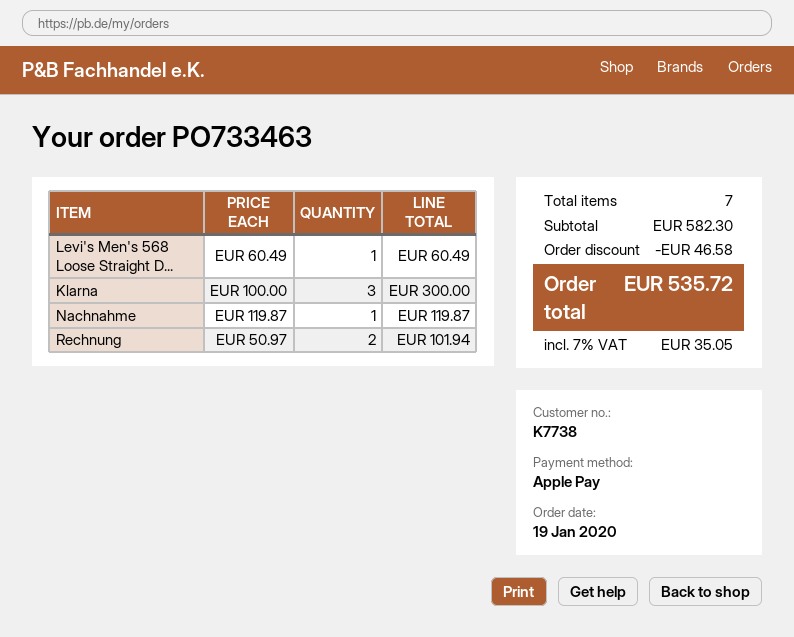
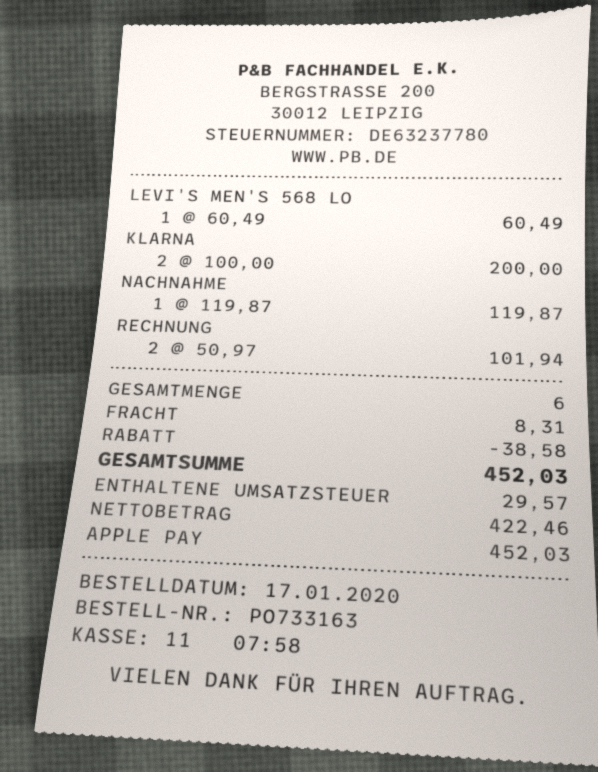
order number: PO733463 -> PO733163
order date: 2020-01-19 -> 2020-01-17
Klarna: 3 x 100.00 = 300.00 -> 2 x 100.00 = 200.00
total quantity: 7 -> 6
discount: 46.58 -> 38.58
shipping: none -> 8.31
tax: 35.05 -> 29.57
total: 535.72 -> 452.03

